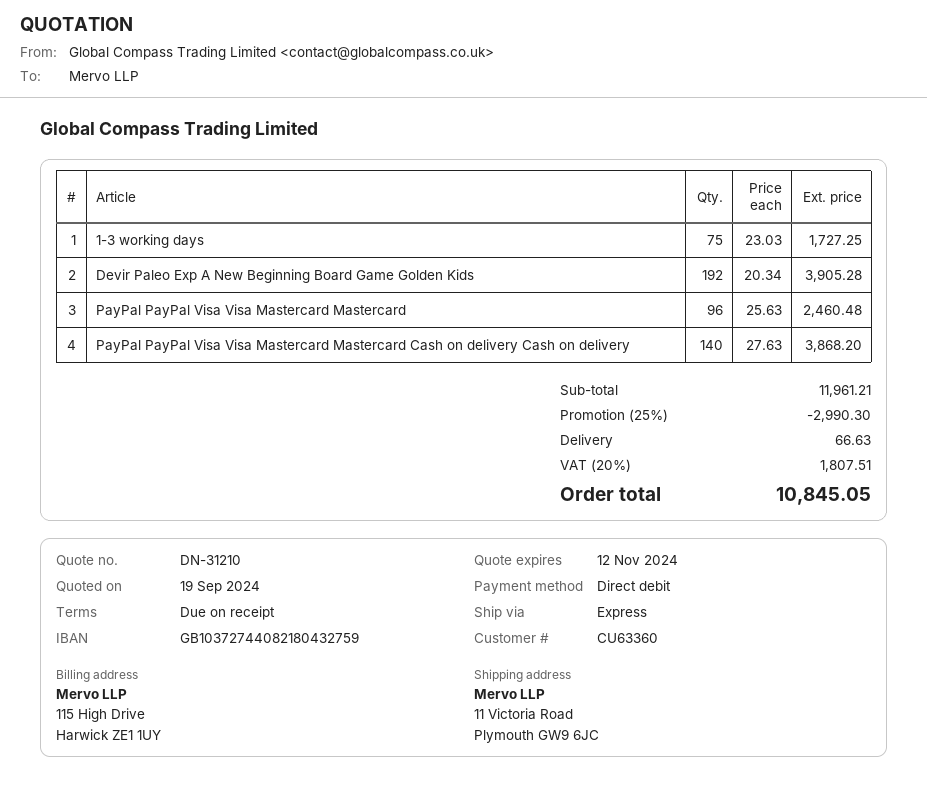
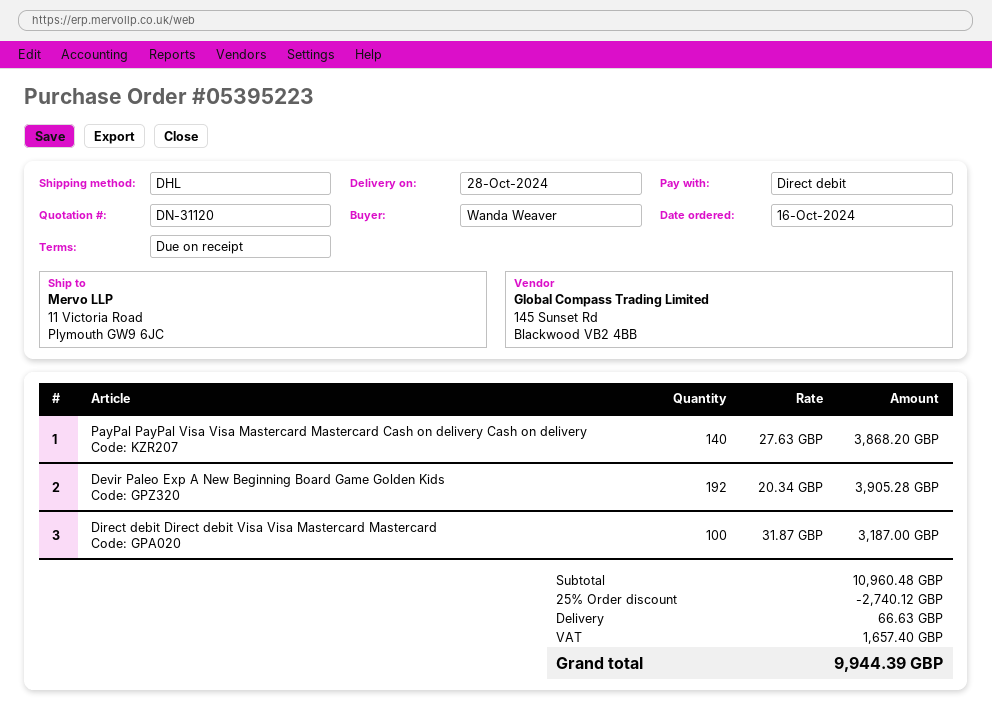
quote number: DN-31210 -> DN-31120
shipping method: express -> DHL
1-3 working days: 75 x 23.03 = 1727.25 -> none
PayPal PayPal Visa Visa Mastercard Mastercard: 96 x 25.63 = 2460.48 -> none
Direct debit Direct debit Visa Visa Mastercard Mastercard: none -> 100 x 31.87 = 3187.00
subtotal: 11961.21 -> 10960.48
discount: 25% = 2990.30 -> 25% = 2740.12
tax: 1807.51 -> 1657.40
total: 10845.05 -> 9944.39

